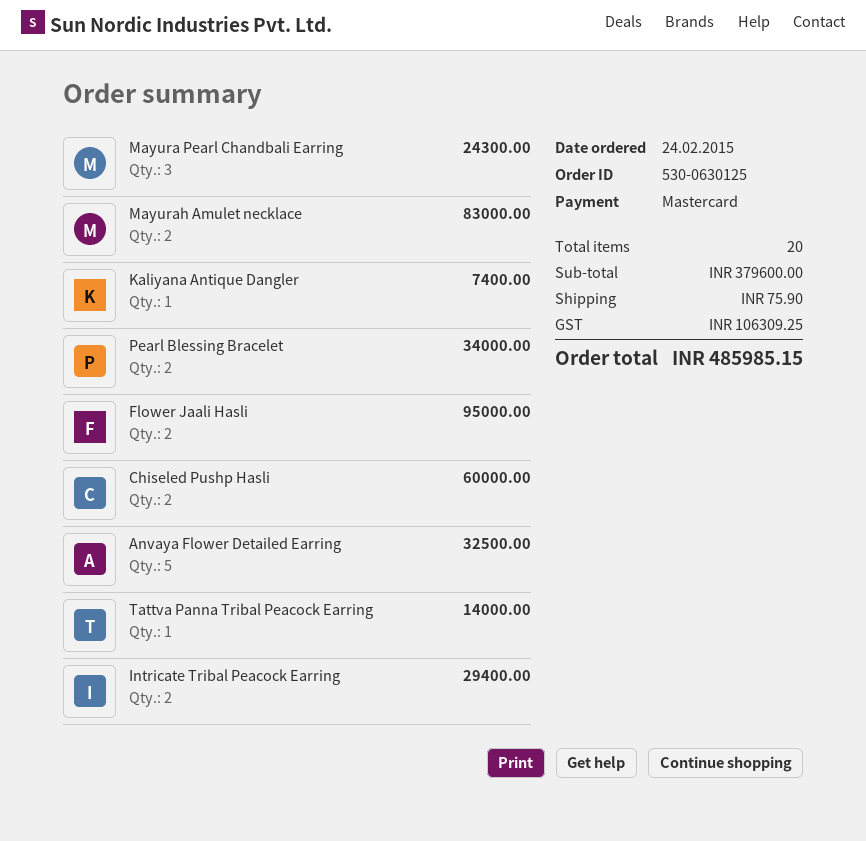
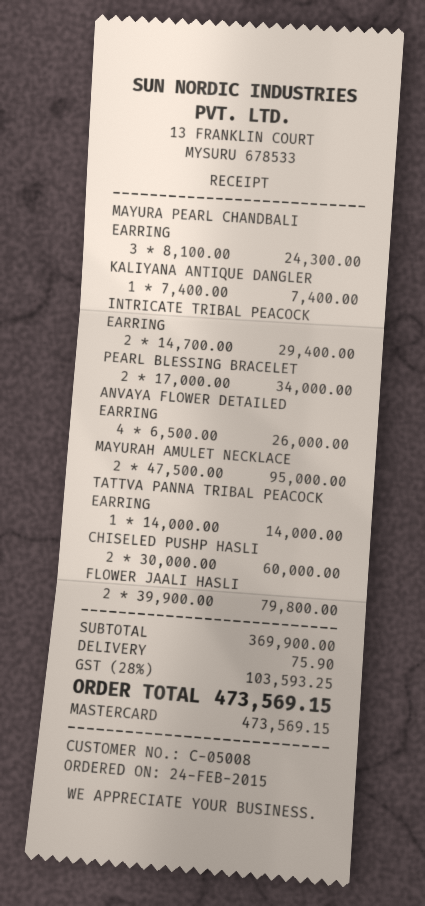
Mayurah Amulet necklace: 2 for 83000.00 -> 2 for 95000.00
Flower Jaali Hasli: 2 for 95000.00 -> 2 for 79800.00
Anvaya Flower Detailed Earring: 5 for 32500.00 -> 4 for 26000.00
subtotal: 379600.00 -> 369900.00
tax: 106309.25 -> 103593.25
total: 485985.15 -> 473569.15

